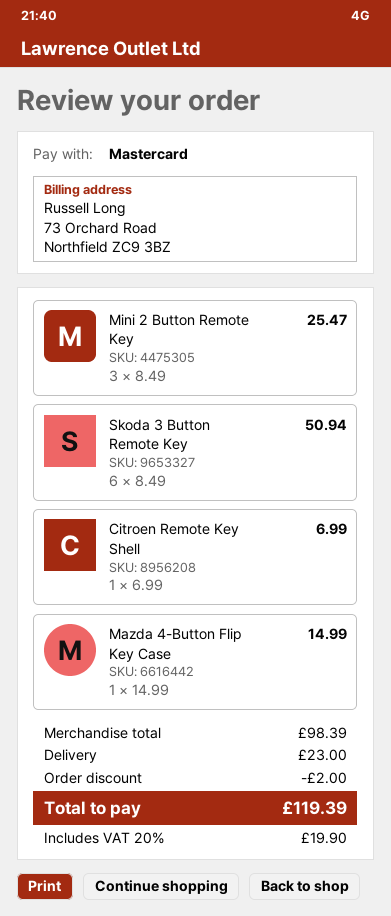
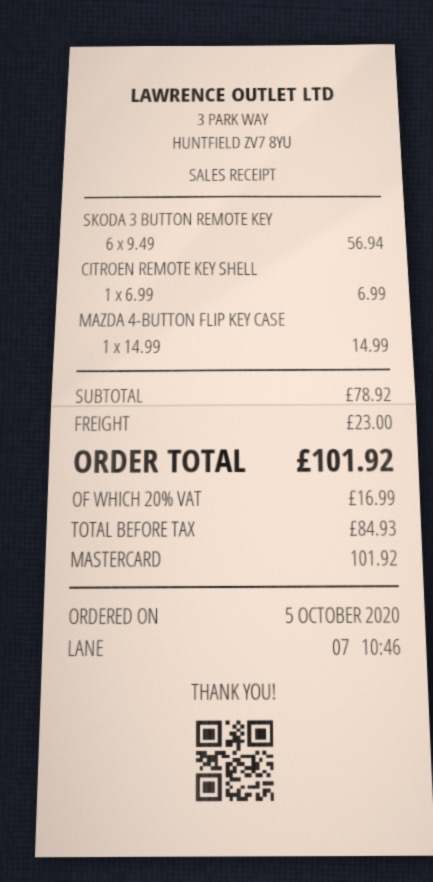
Mini 2 Button Remote Key: 3 x 8.49 = 25.47 -> none
Skoda 3 Button Remote Key: 6 x 8.49 = 50.94 -> 6 x 9.49 = 56.94
subtotal: 98.39 -> 78.92
discount: 2.00 -> none
tax: 20% = 19.90 -> 20% = 16.99
total: 119.39 -> 101.92

